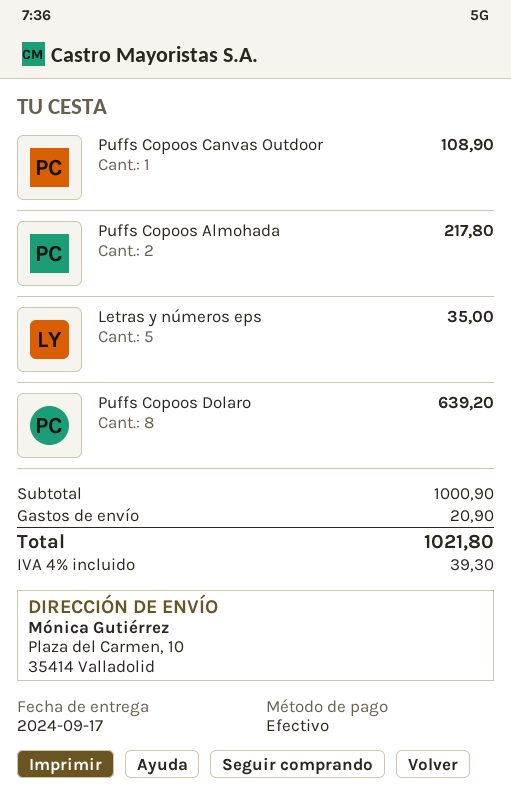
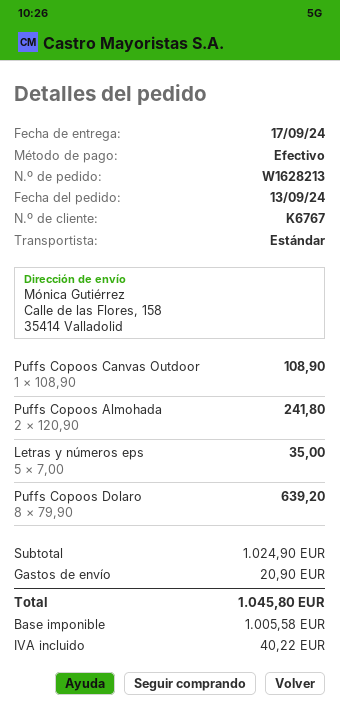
ship to: Plaza del Carmen, 10, 35414 Valladolid -> Calle de las Flores, 158, 35414 Valladolid
Puffs Copoos Almohada: 2 for 217.80 -> 2 for 241.80
subtotal: 1000.90 -> 1024.90
tax: 39.30 -> 40.22
total: 1021.80 -> 1045.80

